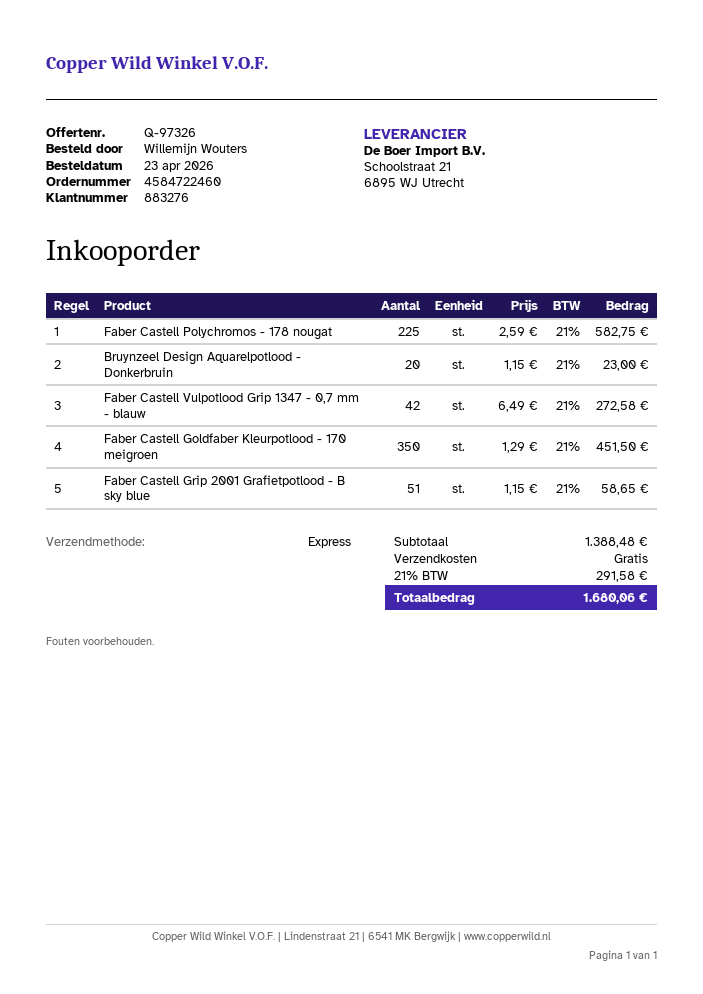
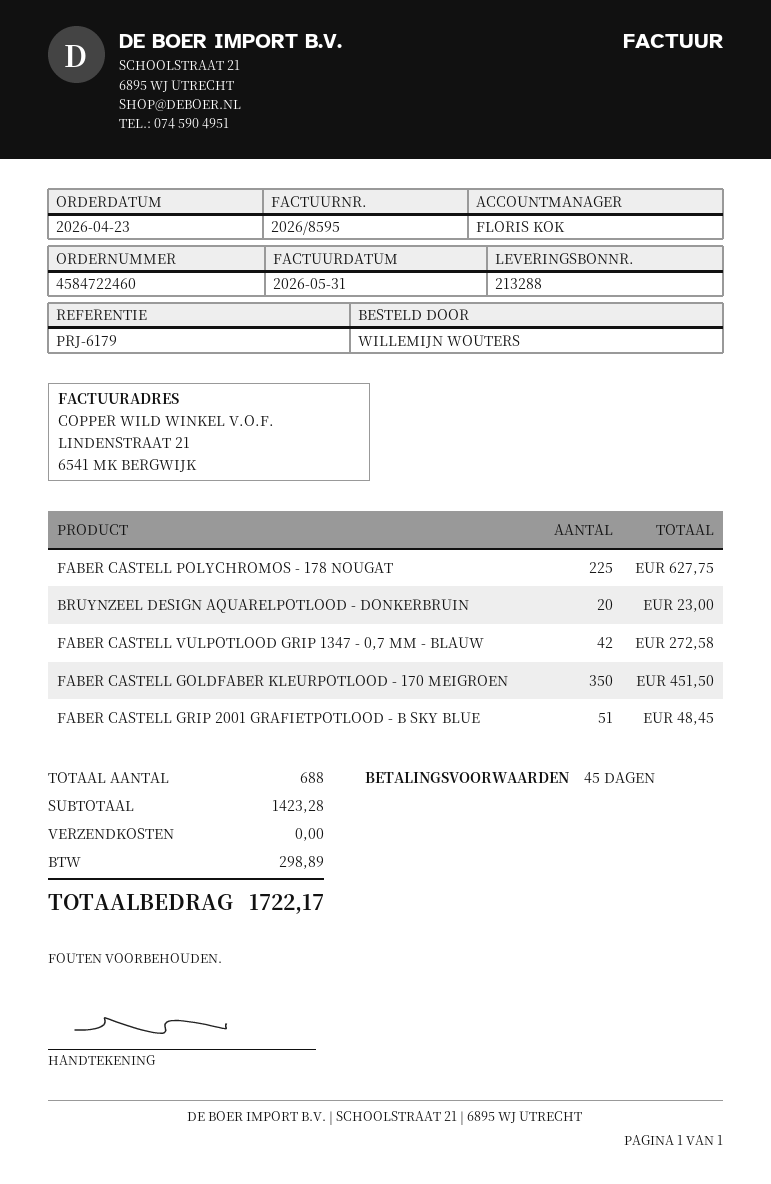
Faber Castell Polychromos - 178 nougat: 225 for 582.75 -> 225 for 627.75
Faber Castell Grip 2001 Grafietpotlood - B sky blue: 51 for 58.65 -> 51 for 48.45
subtotal: 1388.48 -> 1423.28
tax: 291.58 -> 298.89
total: 1680.06 -> 1722.17

